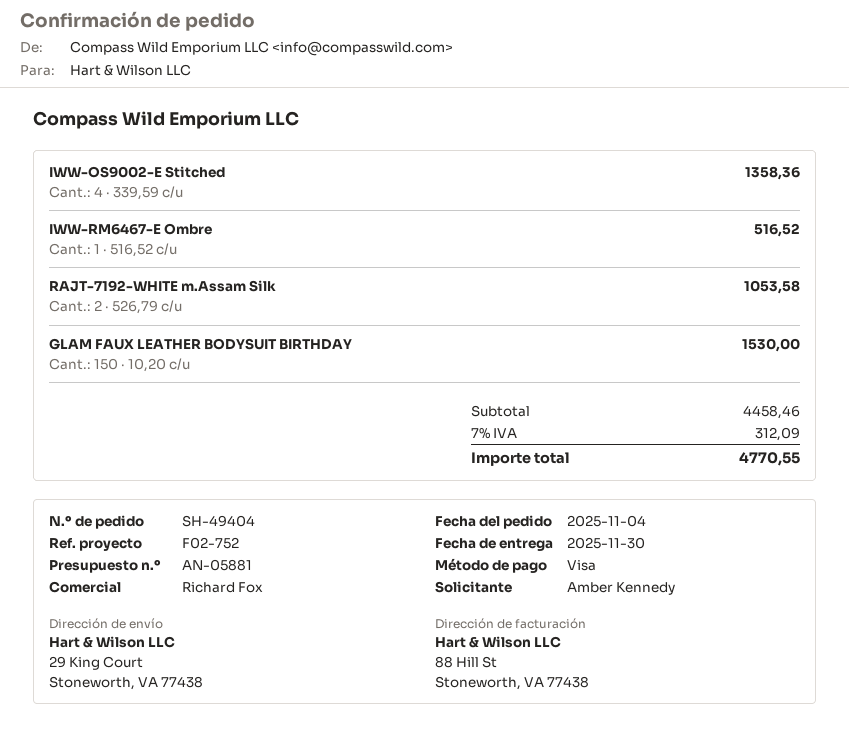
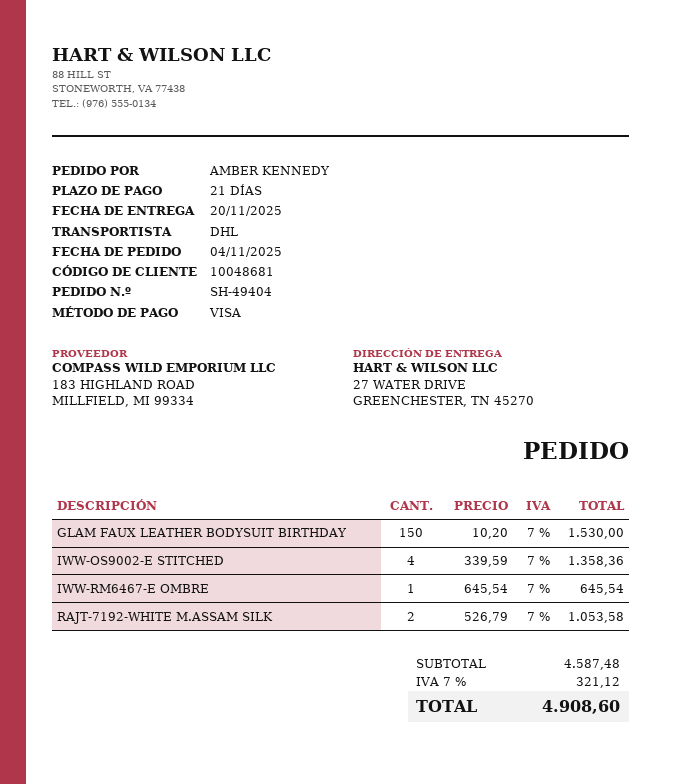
delivery date: 2025-11-30 -> 2025-11-20
ship to: 29 King Court, Stoneworth, VA 77438 -> 27 WATER DRIVE, GREENCHESTER, TN 45270
IWW-RM6467-E Ombre: 1 x 516.52 = 516.52 -> 1 x 645.54 = 645.54
subtotal: 4458.46 -> 4587.48
tax: 7% = 312.09 -> 7% = 321.12
total: 4770.55 -> 4908.60

